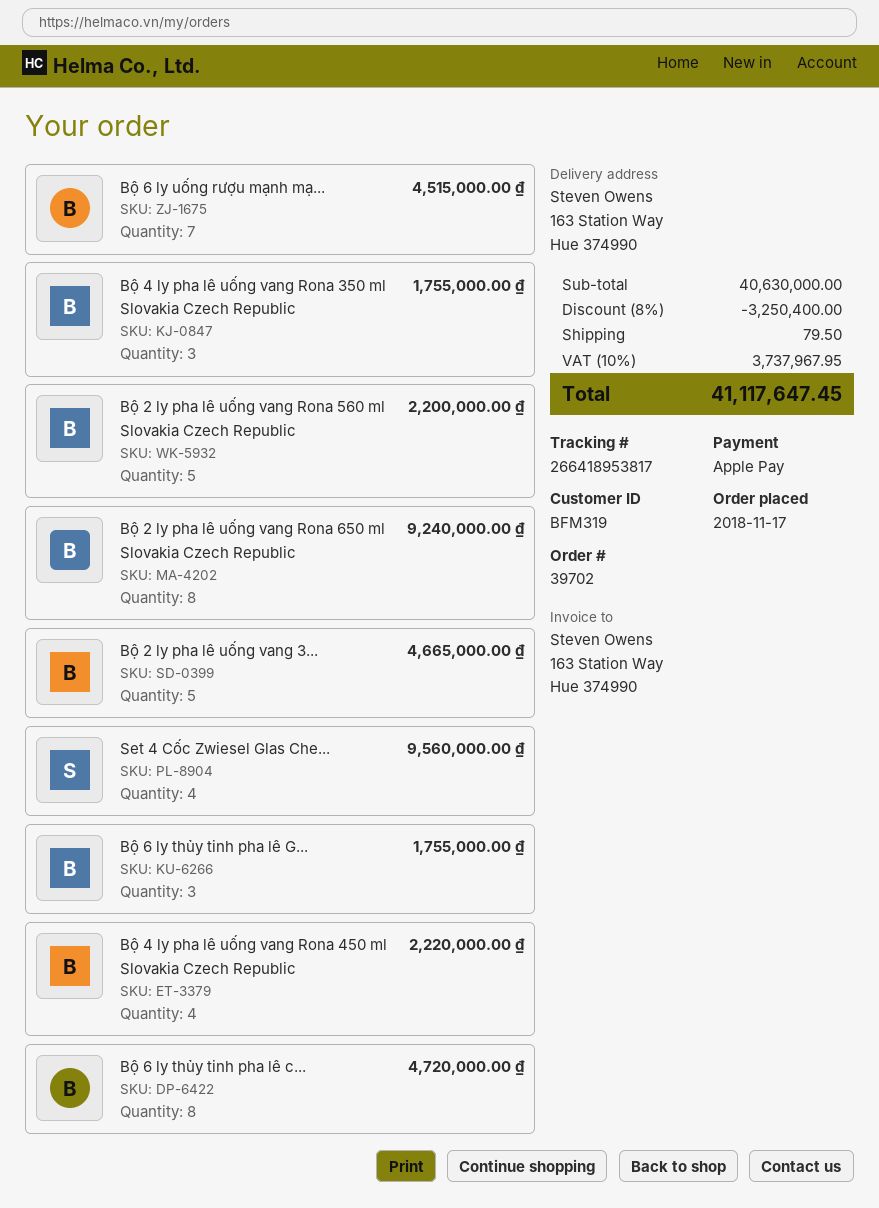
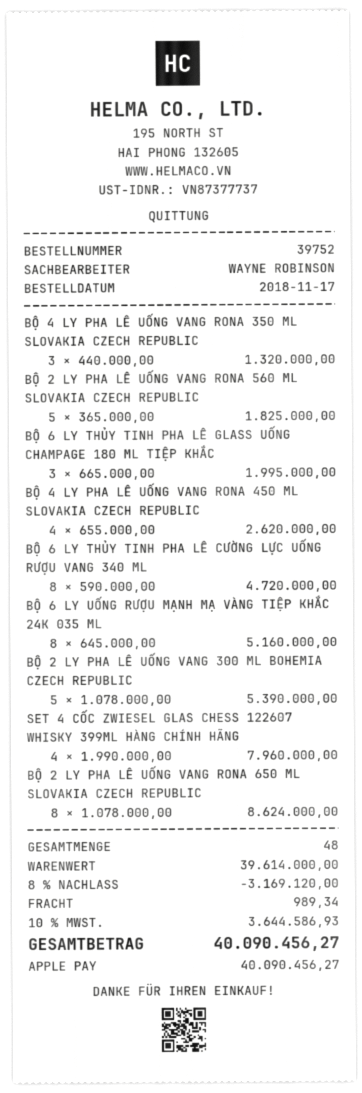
order number: 39702 -> 39752
Bộ 6 ly uống rượu mạnh mạ...: 7 for 4515000.00 -> 8 for 5160000.00
Bộ 4 ly pha lê uống vang Rona 350 ml Slovakia Czech Republic: 3 for 1755000.00 -> 3 for 1320000.00
Bộ 2 ly pha lê uống vang Rona 560 ml Slovakia Czech Republic: 5 for 2200000.00 -> 5 for 1825000.00
Bộ 2 ly pha lê uống vang Rona 650 ml Slovakia Czech Republic: 8 for 9240000.00 -> 8 for 8624000.00
Bộ 2 ly pha lê uống vang 3...: 5 for 4665000.00 -> 5 for 5390000.00
Set 4 Cốc Zwiesel Glas Che...: 4 for 9560000.00 -> 4 for 7960000.00
Bộ 6 ly thủy tinh pha lê G...: 3 for 1755000.00 -> 3 for 1995000.00
Bộ 4 ly pha lê uống vang Rona 450 ml Slovakia Czech Republic: 4 for 2220000.00 -> 4 for 2620000.00
subtotal: 40630000.00 -> 39614000.00
discount: 8% = 3250400.00 -> 8% = 3169120.00
shipping: 79.50 -> 989.34
tax: 10% = 3737967.95 -> 10% = 3644586.93
total: 41117647.45 -> 40090456.27

